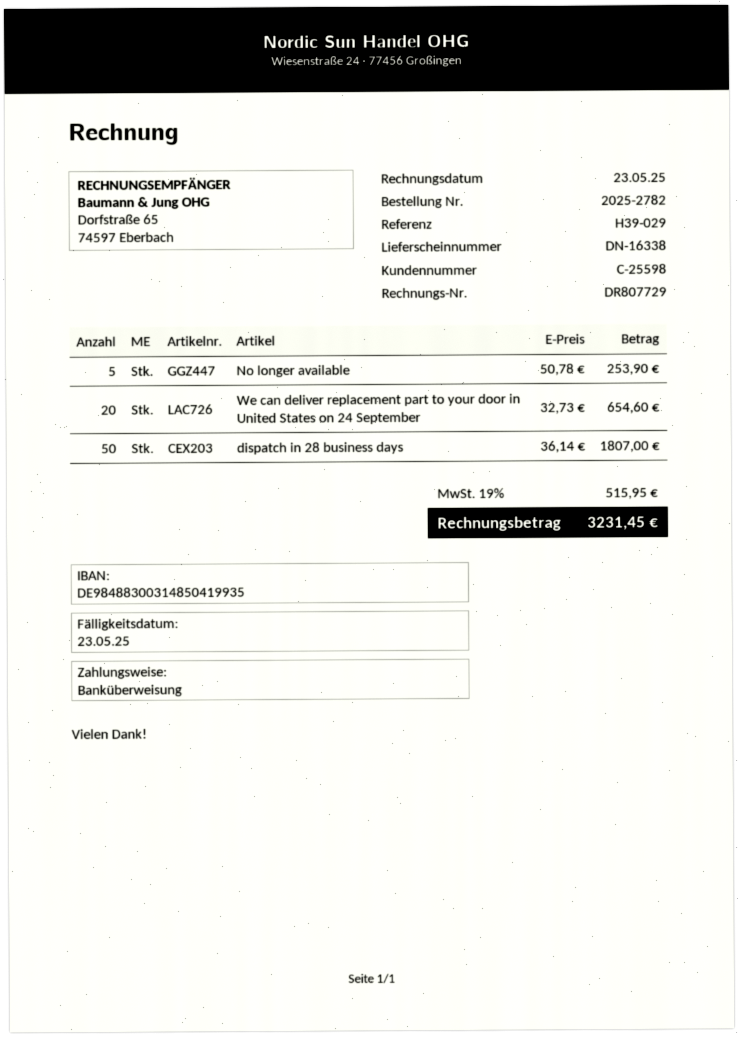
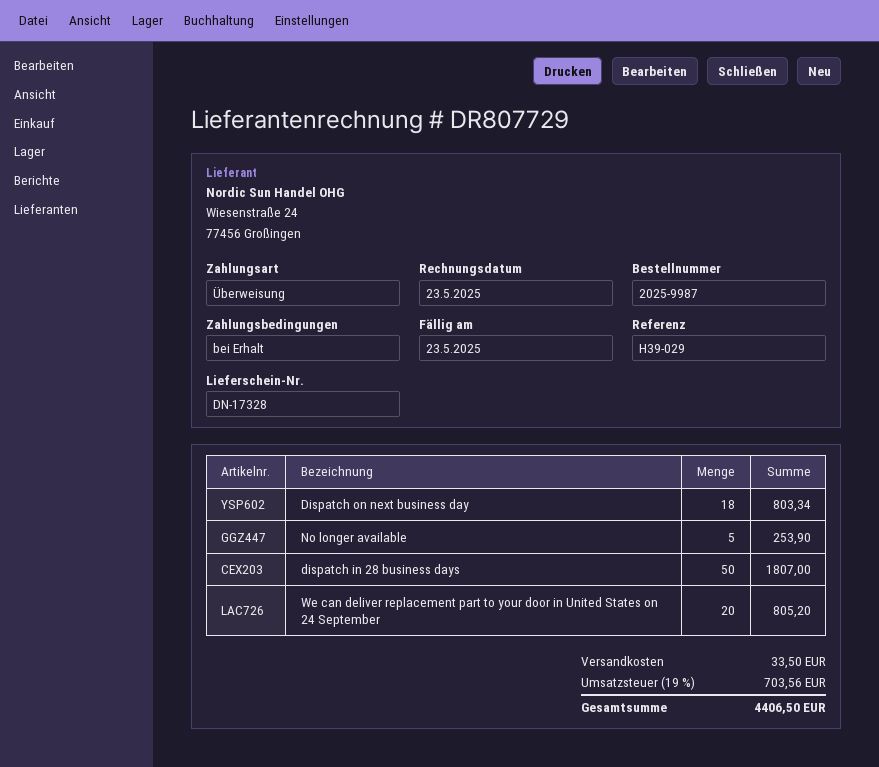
order number: 2025-2782 -> 2025-9987
delivery note number: DN-16338 -> DN-17328
We can deliver replacement part to your door in United States on 24 September: 20 for 654.60 -> 20 for 805.20
Dispatch on next business day: none -> 18 for 803.34
shipping: none -> 33.50
tax: 19% = 515.95 -> 19% = 703.56
total: 3231.45 -> 4406.50

